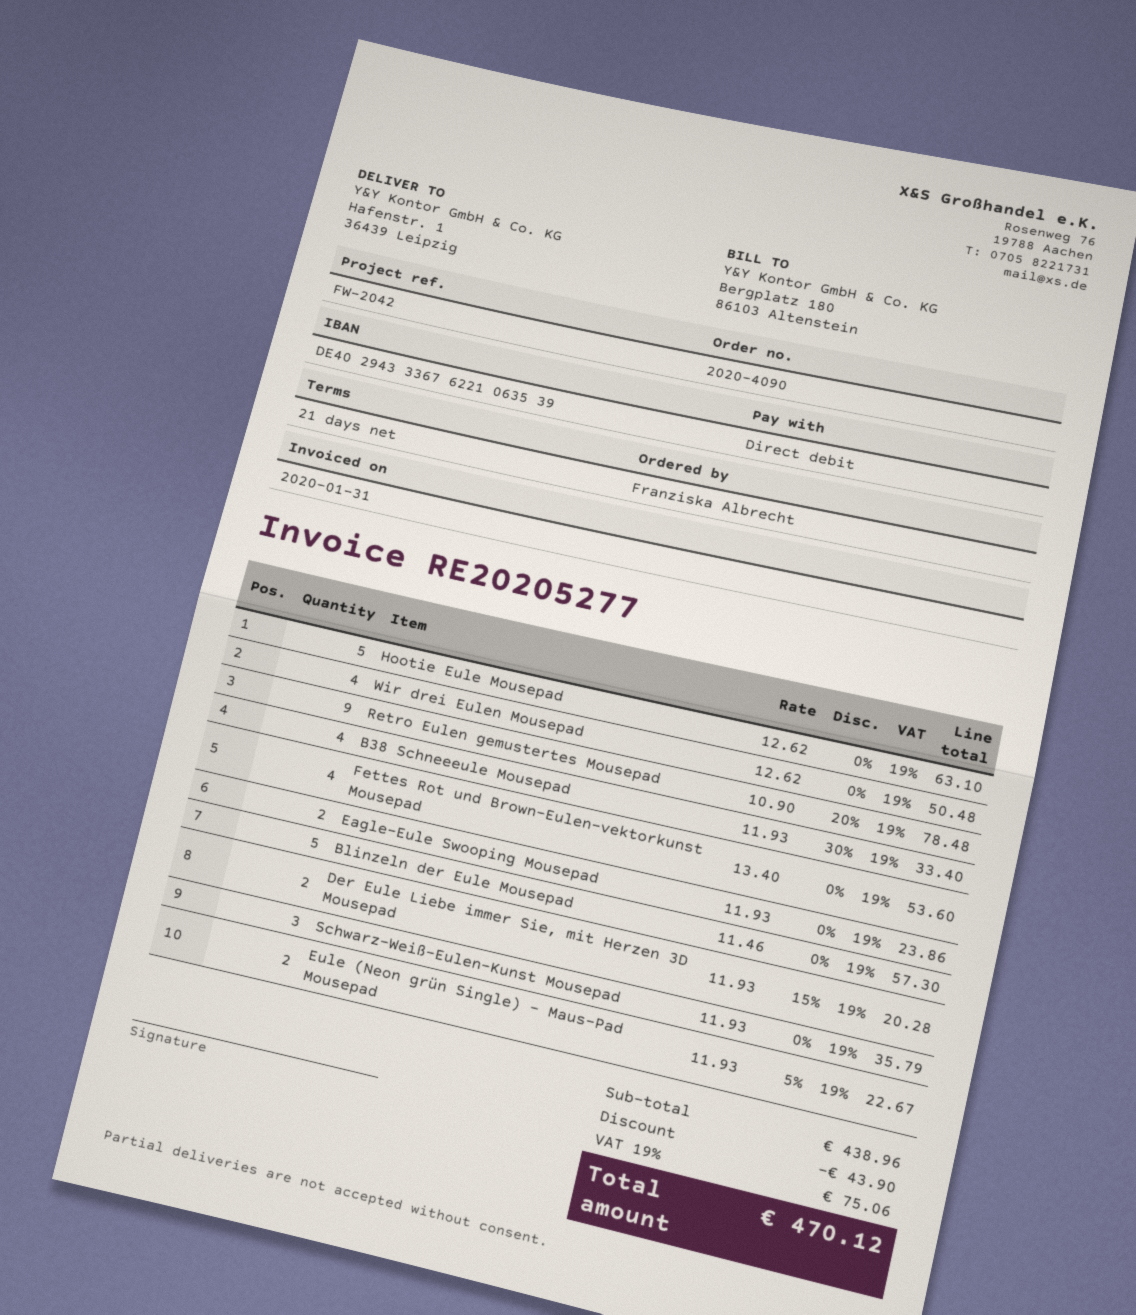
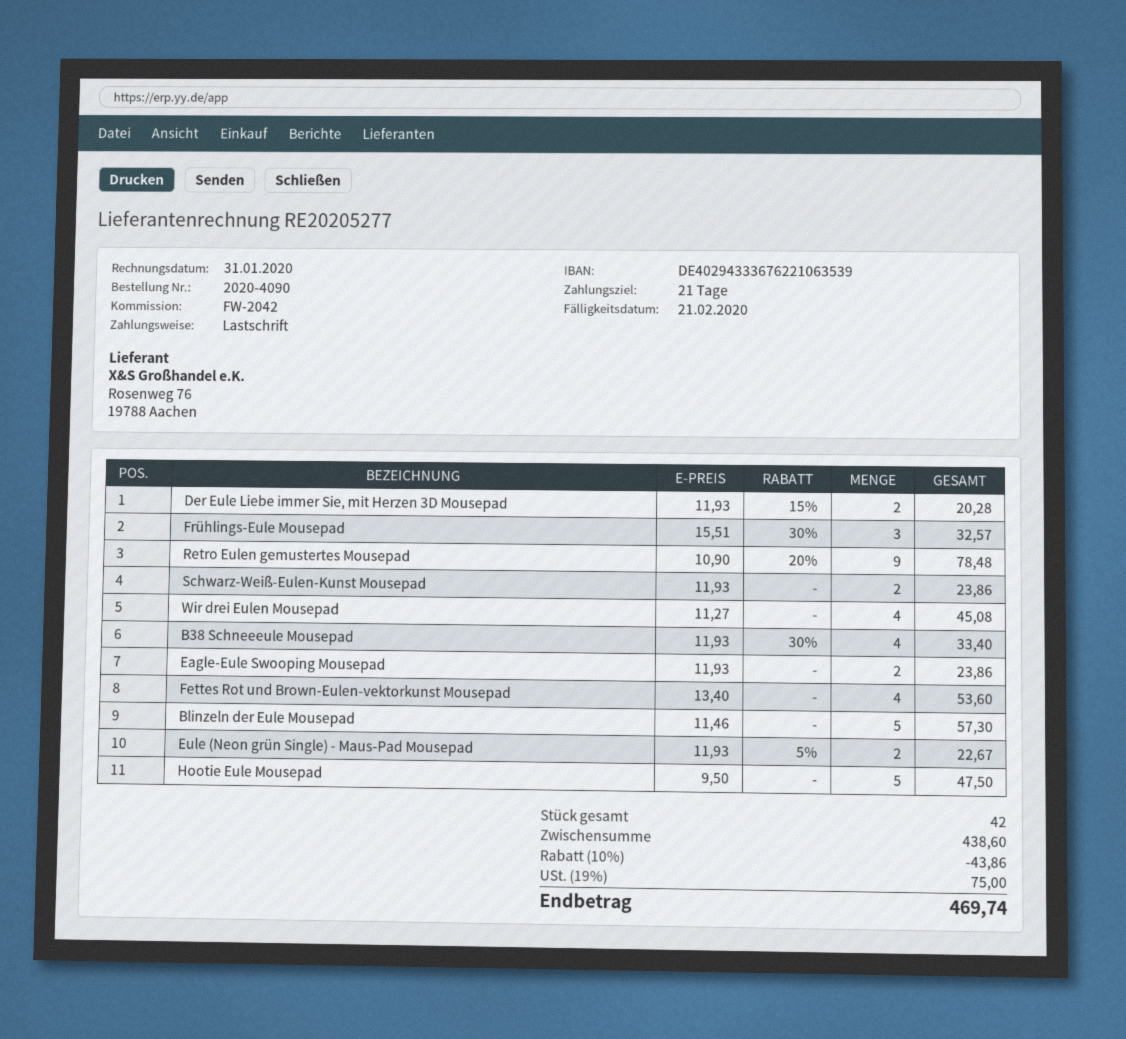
Hootie Eule Mousepad: 5 x 12.62 = 63.10 -> 5 x 9.50 = 47.50
Wir drei Eulen Mousepad: 4 x 12.62 = 50.48 -> 4 x 11.27 = 45.08
Schwarz-Weiß-Eulen-Kunst Mousepad: 3 x 11.93 = 35.79 -> 2 x 11.93 = 23.86
Frühlings-Eule Mousepad: none -> 3 x 15.51 - 30% = 32.57
subtotal: 438.96 -> 438.60
discount: 43.90 -> 43.86
tax: 19% = 75.06 -> 19% = 75.00
total: 470.12 -> 469.74

